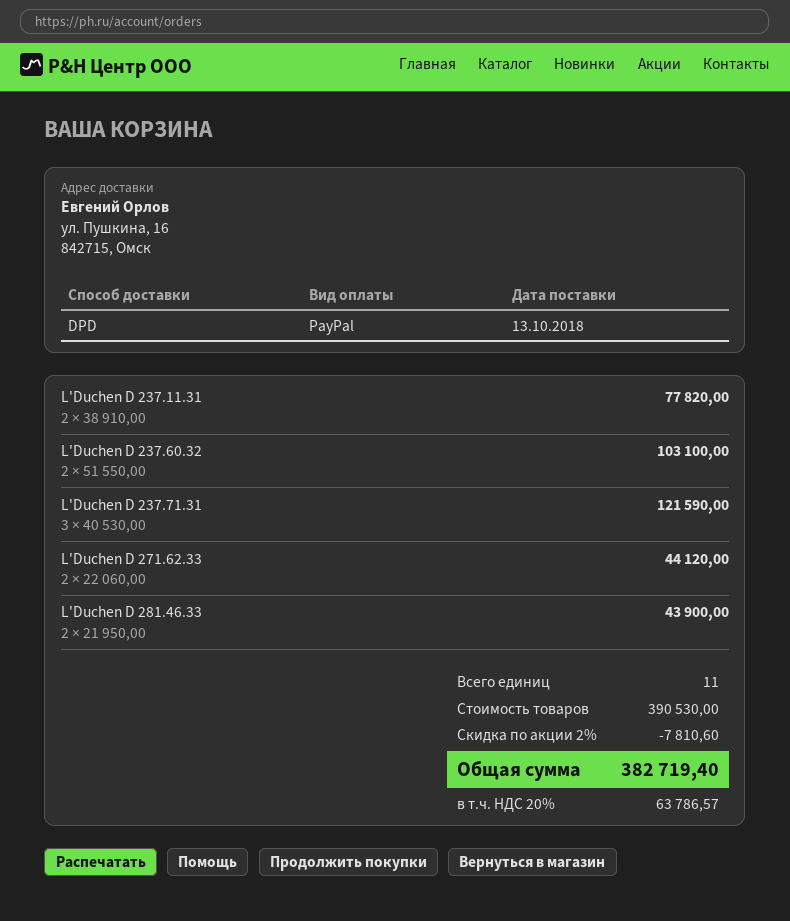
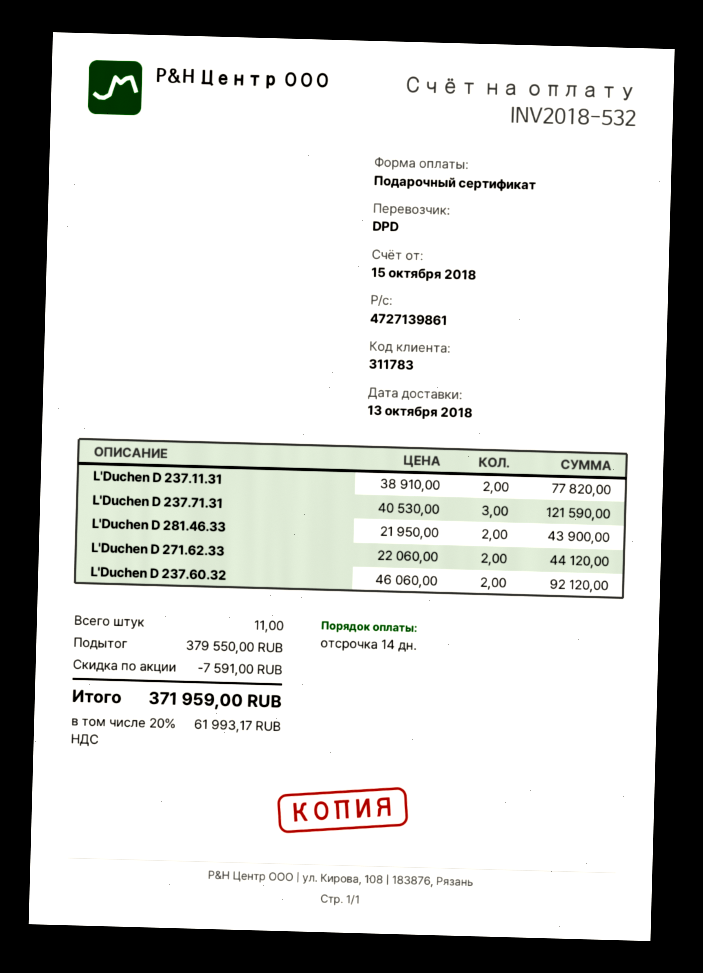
payment method: PayPal -> gift card
L'Duchen D 237.60.32: 2 x 51550.00 = 103100.00 -> 2 x 46060.00 = 92120.00
subtotal: 390530.00 -> 379550.00
discount: 7810.60 -> 7591.00
tax: 20% = 63786.57 -> 20% = 61993.17
total: 382719.40 -> 371959.00

